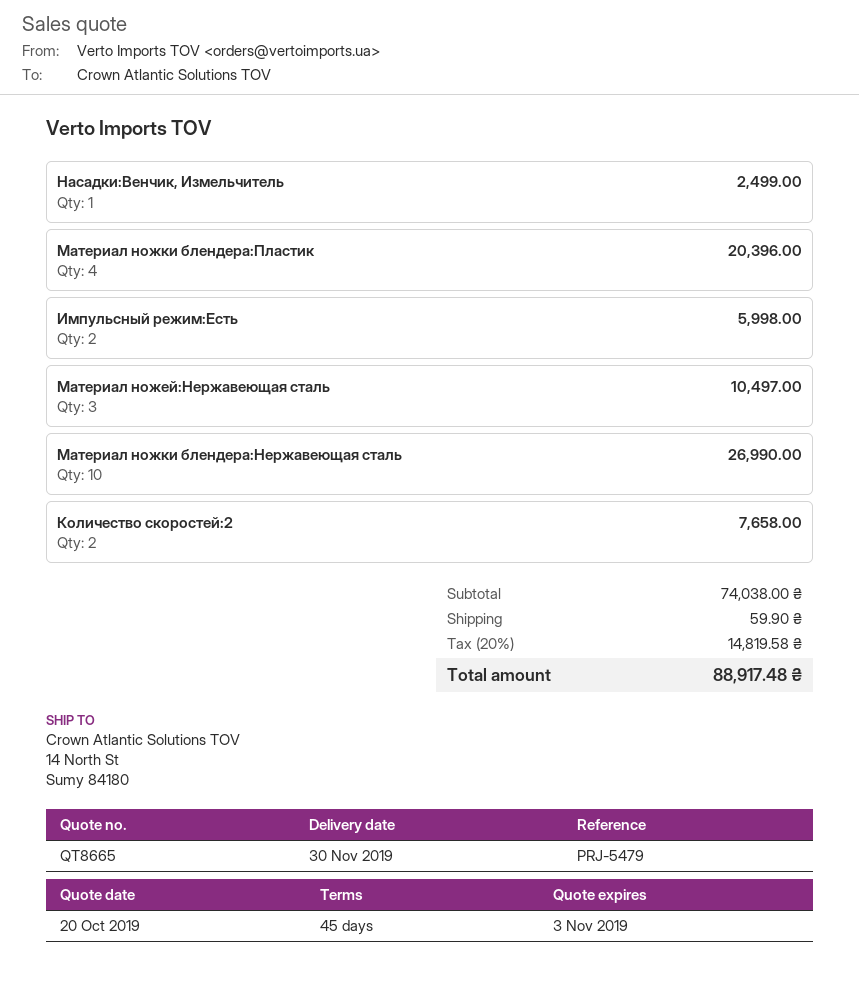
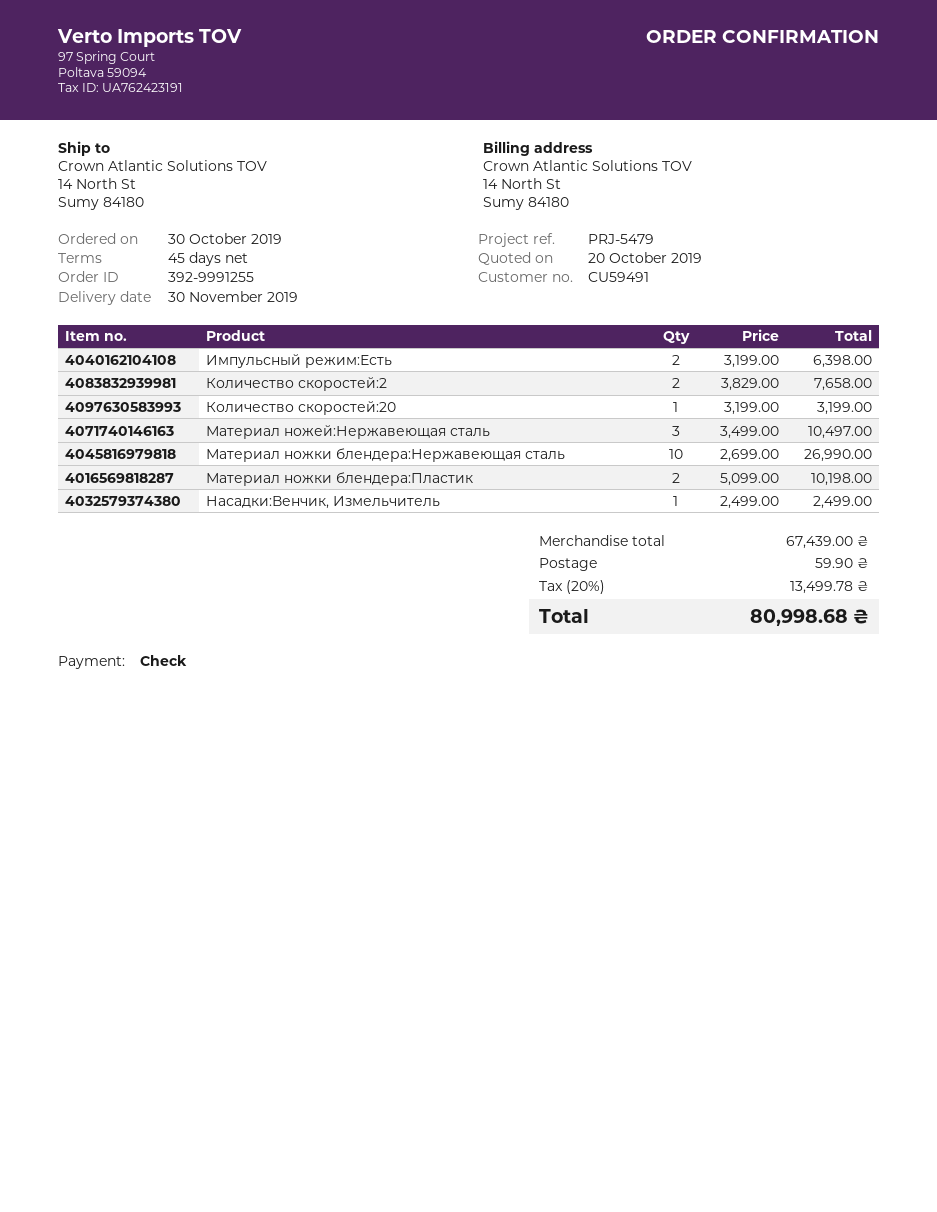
Материал ножки блендера:Пластик: 4 for 20396.00 -> 2 for 10198.00
Импульсный режим:Есть: 2 for 5998.00 -> 2 for 6398.00
Количество скоростей:20: none -> 1 for 3199.00
subtotal: 74038.00 -> 67439.00
tax: 20% = 14819.58 -> 20% = 13499.78
total: 88917.48 -> 80998.68

